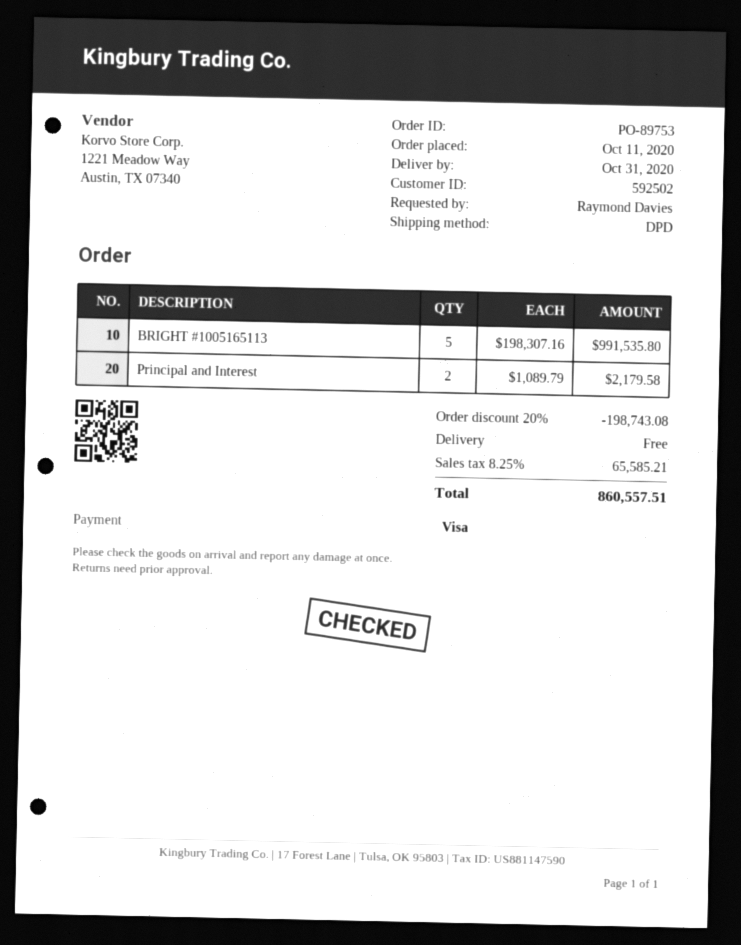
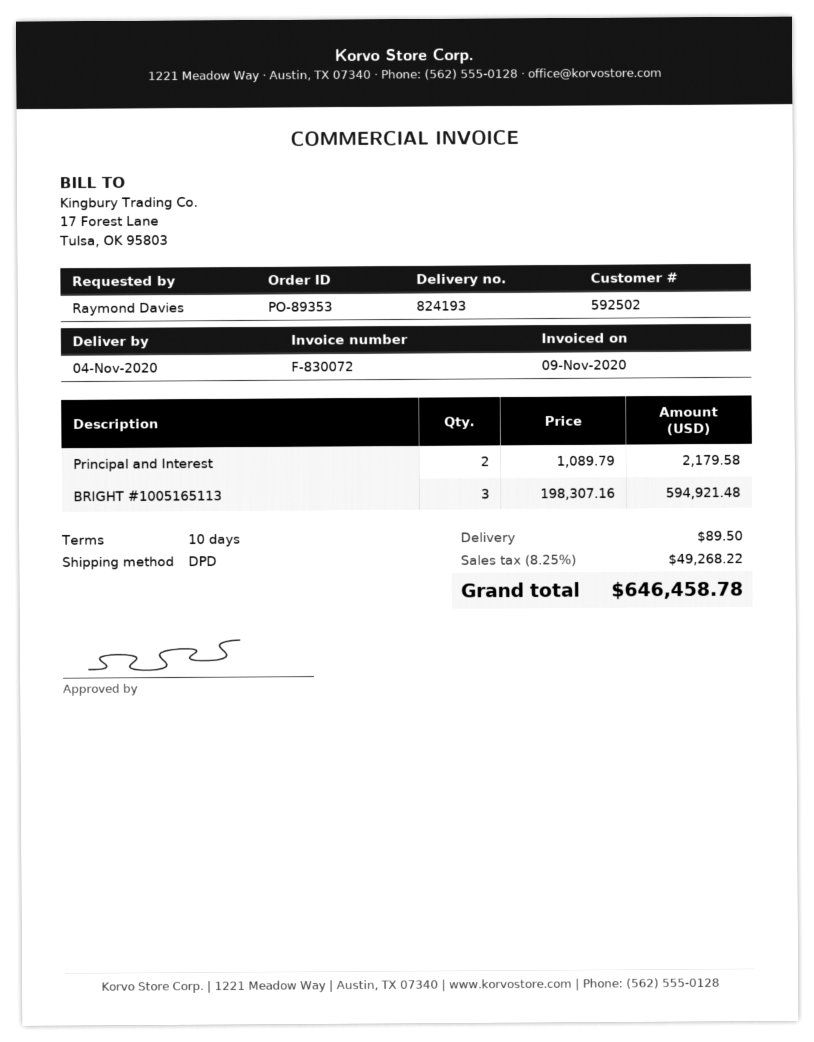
order number: PO-89753 -> PO-89353
delivery date: 2020-10-31 -> 2020-11-04
BRIGHT #1005165113: 5 x 198307.16 = 991535.80 -> 3 x 198307.16 = 594921.48
discount: 20% = 198743.08 -> none
shipping: 0.00 -> 89.50
tax: 8.25% = 65585.21 -> 8.25% = 49268.22
total: 860557.51 -> 646458.78

